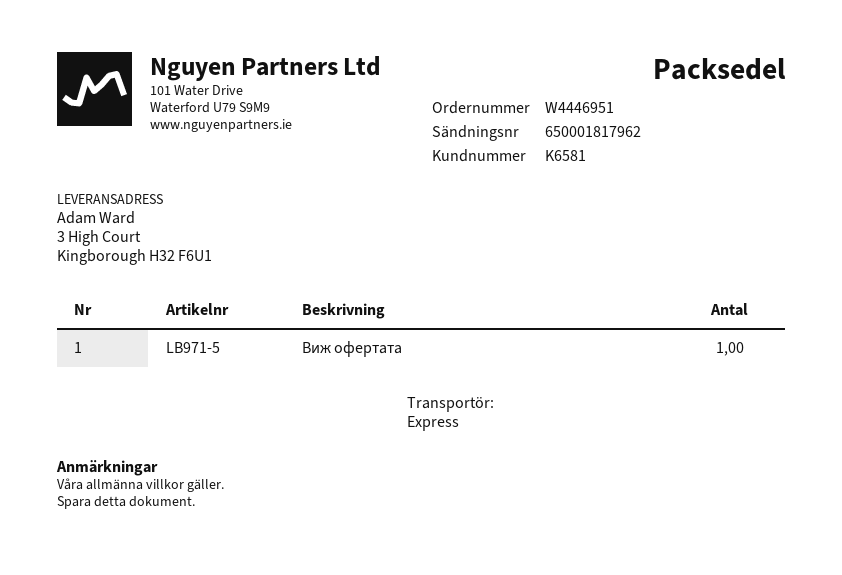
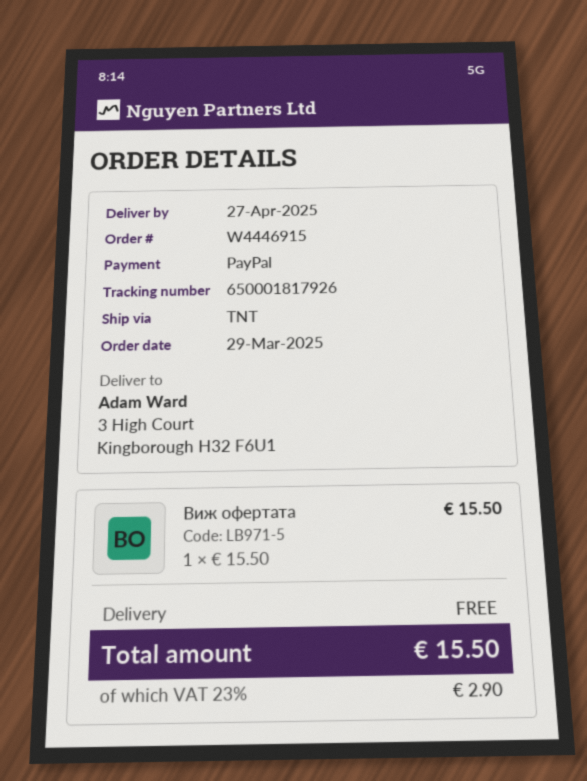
order number: W4446951 -> W4446915
shipping method: express -> TNT
tracking number: 650001817962 -> 650001817926

